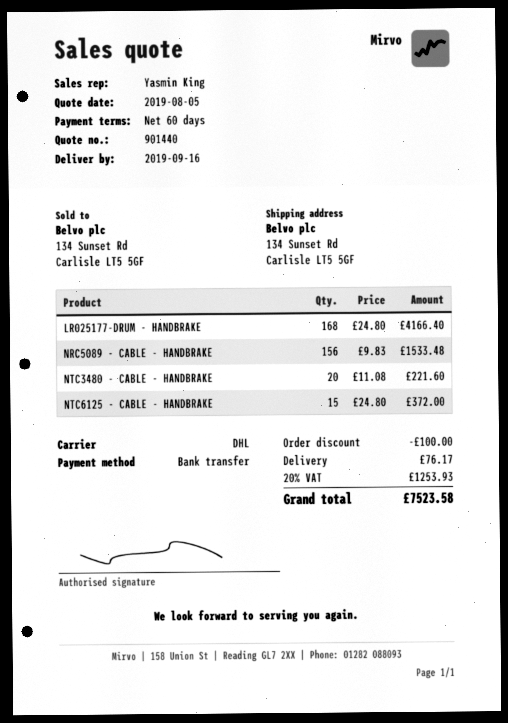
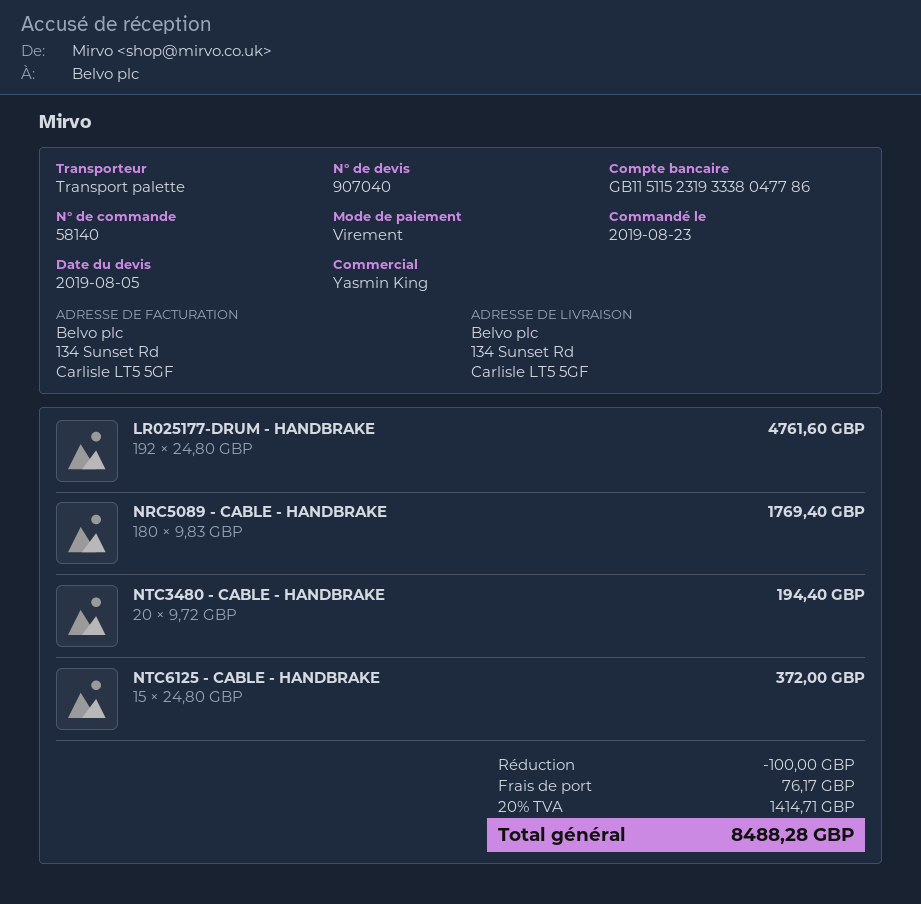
quote number: 901440 -> 907040
shipping method: DHL -> pallet freight
LR025177-DRUM - HANDBRAKE: 168 x 24.80 = 4166.40 -> 192 x 24.80 = 4761.60
NRC5089 - CABLE - HANDBRAKE: 156 x 9.83 = 1533.48 -> 180 x 9.83 = 1769.40
NTC3480 - CABLE - HANDBRAKE: 20 x 11.08 = 221.60 -> 20 x 9.72 = 194.40
tax: 20% = 1253.93 -> 20% = 1414.71
total: 7523.58 -> 8488.28

